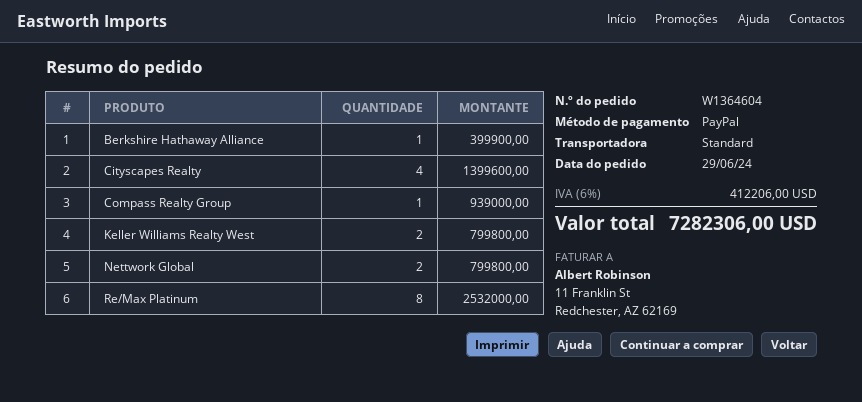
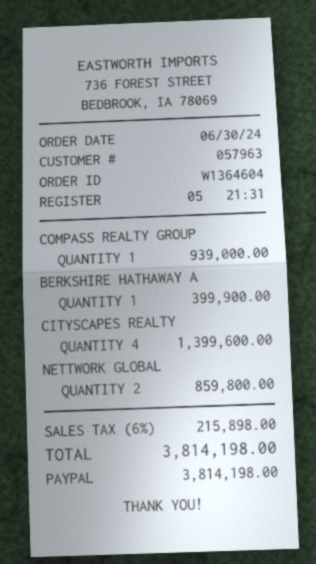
order date: 2024-06-29 -> 2024-06-30
Keller Williams Realty West: 2 for 799800.00 -> none
Nettwork Global: 2 for 799800.00 -> 2 for 859800.00
Re/Max Platinum: 8 for 2532000.00 -> none
tax: 6% = 412206.00 -> 6% = 215898.00
total: 7282306.00 -> 3814198.00

